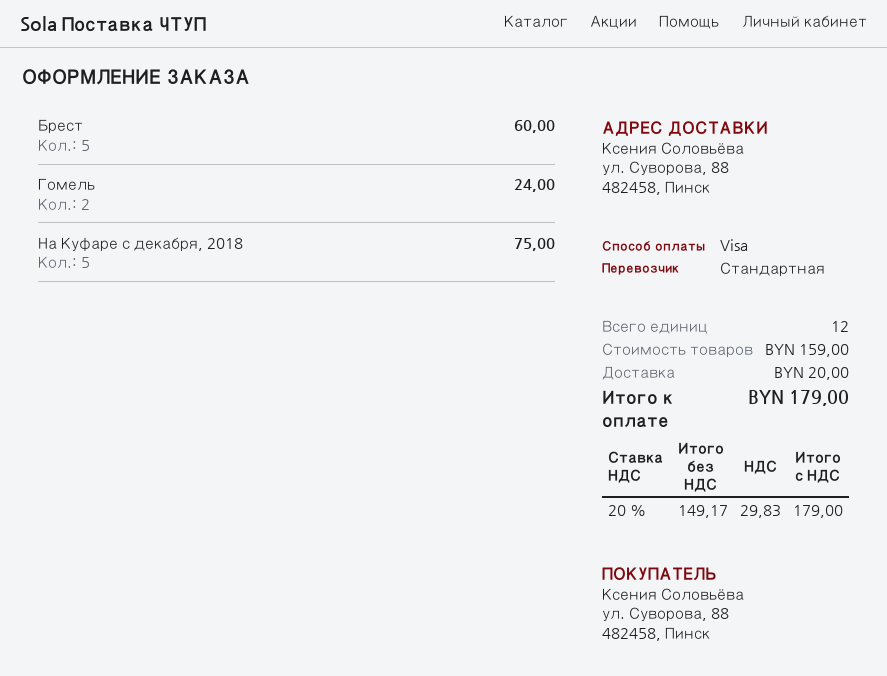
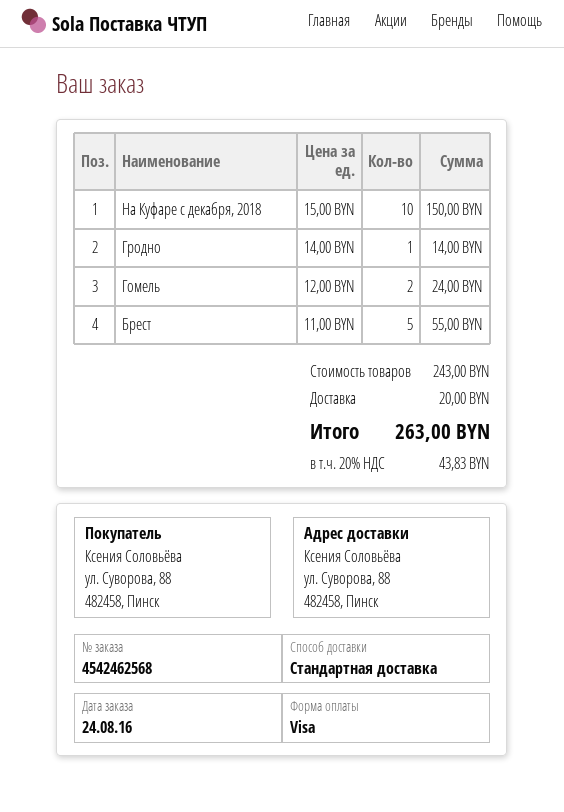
Брест: 5 for 60.00 -> 5 for 55.00
На Куфаре с декабря, 2018: 5 for 75.00 -> 10 for 150.00
Гродно: none -> 1 for 14.00
subtotal: 159.00 -> 243.00
tax: 20% = 29.83 -> 20% = 43.83
total: 179.00 -> 263.00

